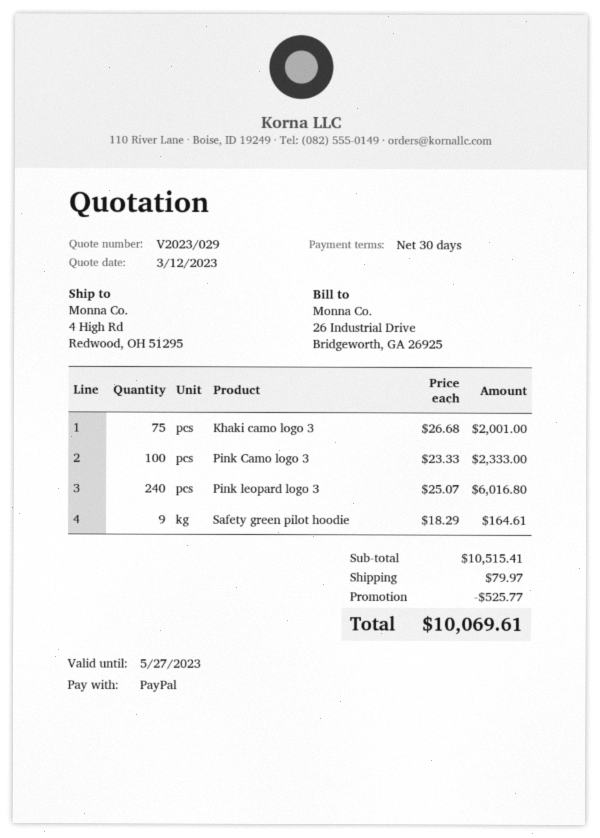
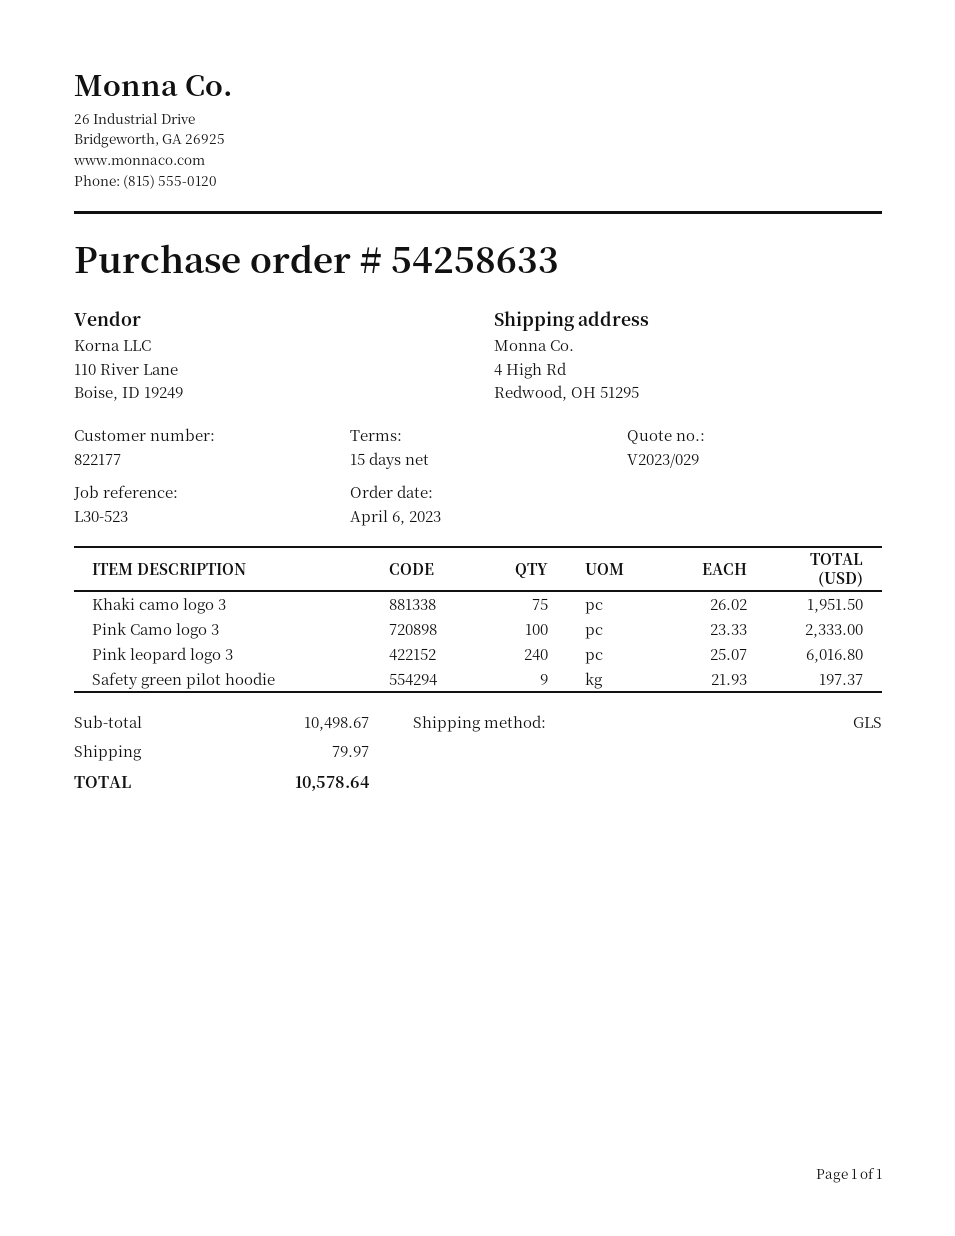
payment terms: 30 days -> 15 days
Khaki camo logo 3: 75 x 26.68 = 2001.00 -> 75 x 26.02 = 1951.50
Safety green pilot hoodie: 9 x 18.29 = 164.61 -> 9 x 21.93 = 197.37
subtotal: 10515.41 -> 10498.67
discount: 525.77 -> none
total: 10069.61 -> 10578.64

